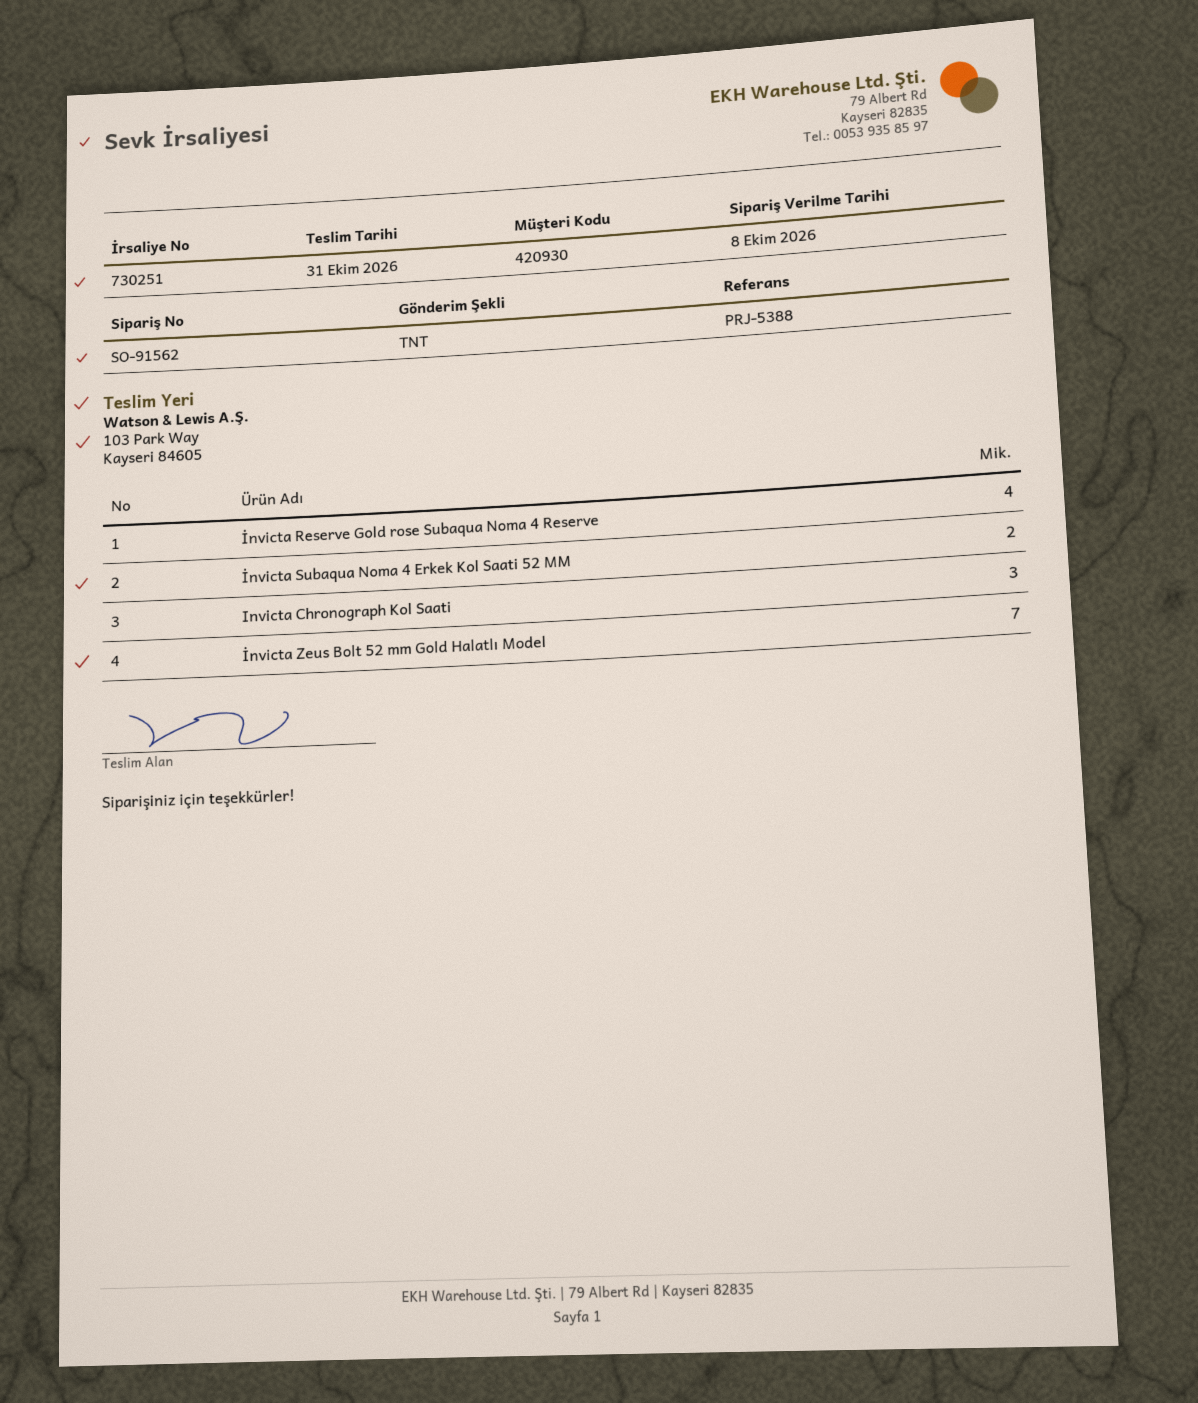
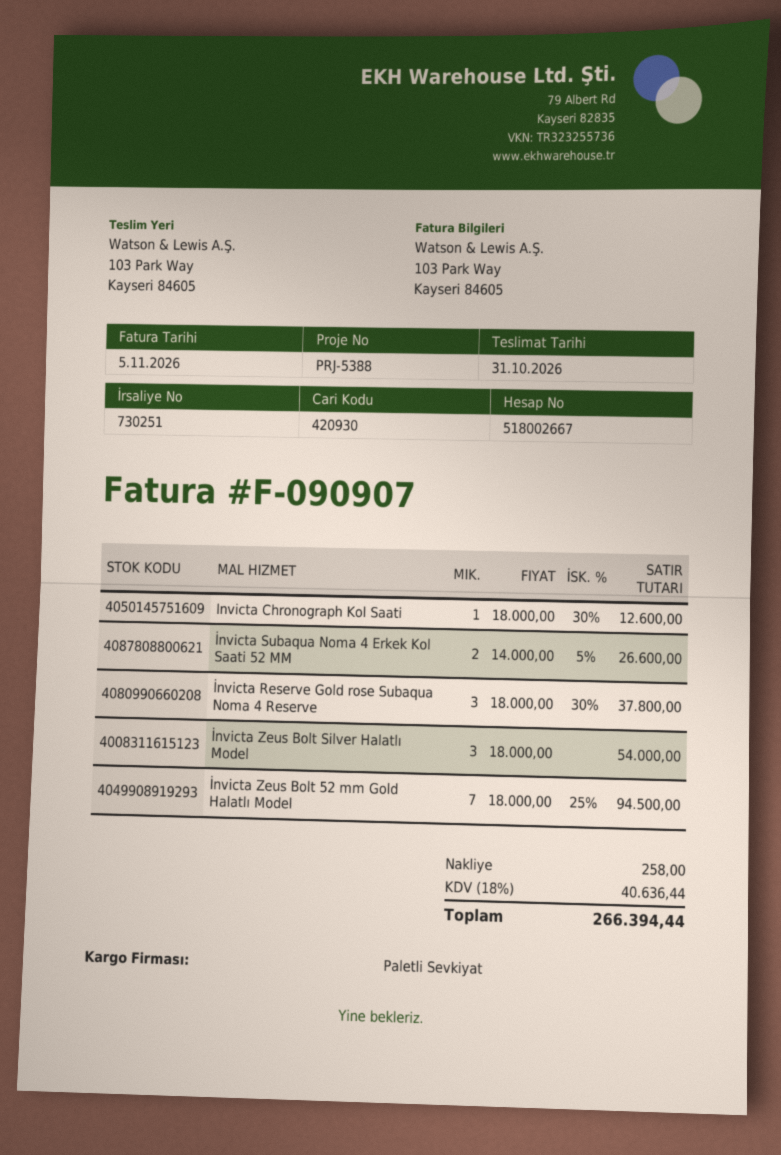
shipping method: TNT -> pallet freight
İnvicta Reserve Gold rose Subaqua Noma 4 Reserve: 4 -> 3
Invicta Chronograph Kol Saati: 3 -> 1
İnvicta Zeus Bolt Silver Halatlı Model: none -> 3

